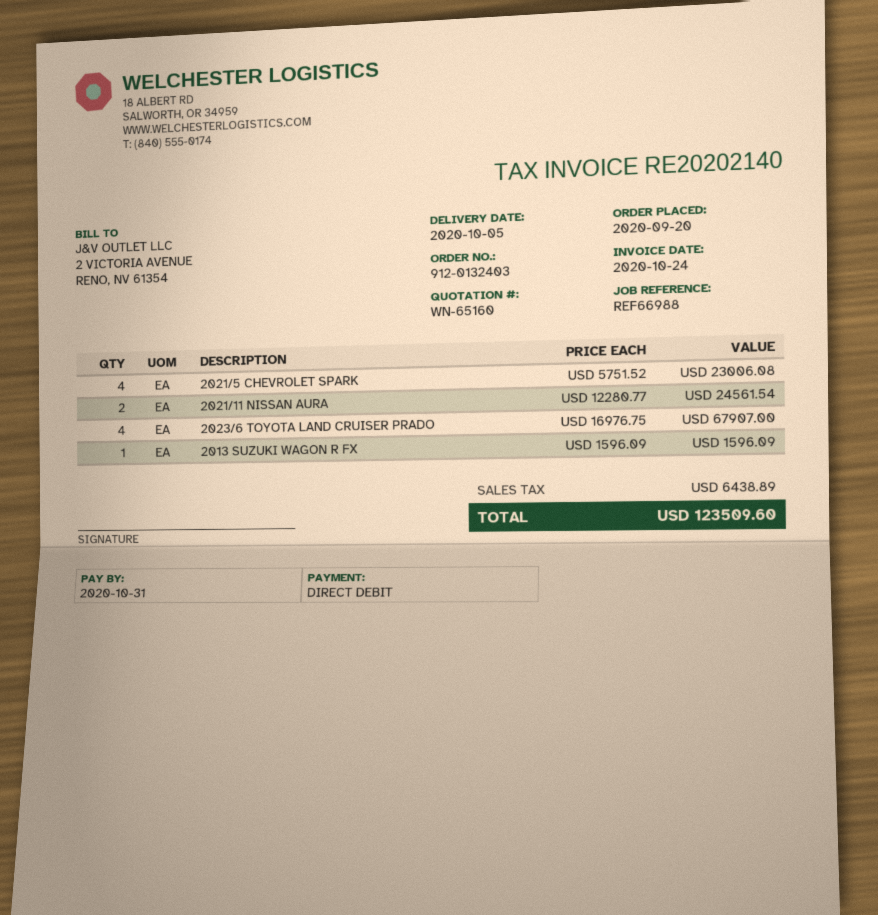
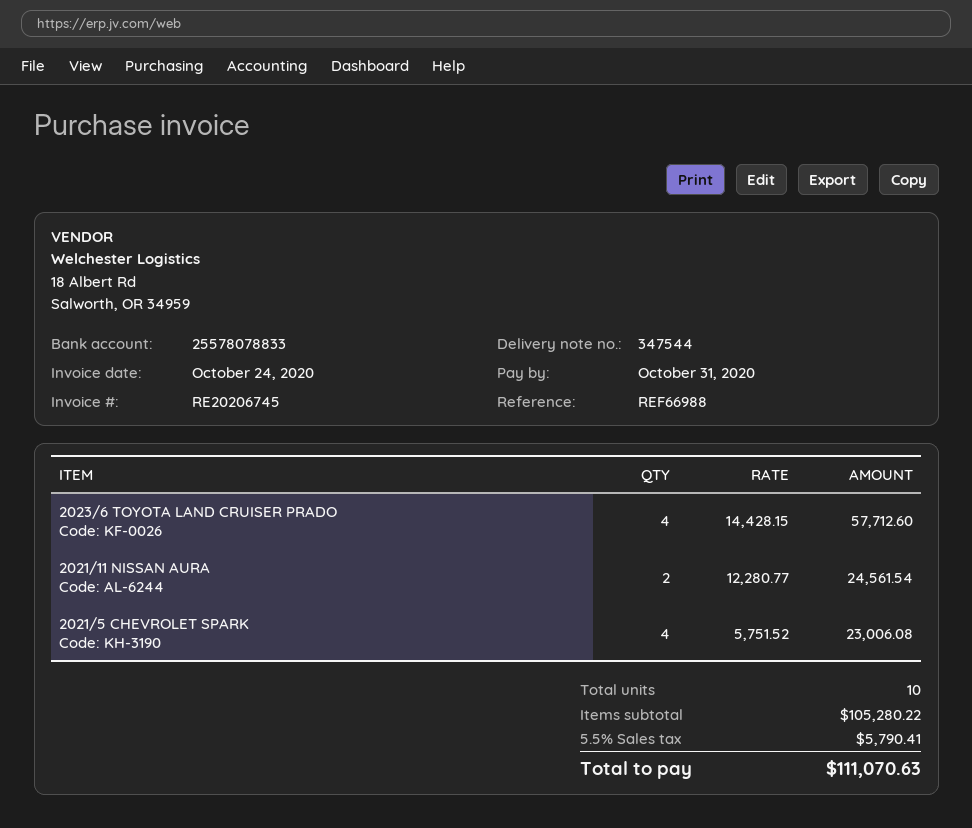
invoice number: RE20202140 -> RE20206745
2023/6 TOYOTA LAND CRUISER PRADO: 4 x 16976.75 = 67907.00 -> 4 x 14428.15 = 57712.60
2013 SUZUKI WAGON R FX: 1 x 1596.09 = 1596.09 -> none
tax: 6438.89 -> 5790.41
total: 123509.60 -> 111070.63

